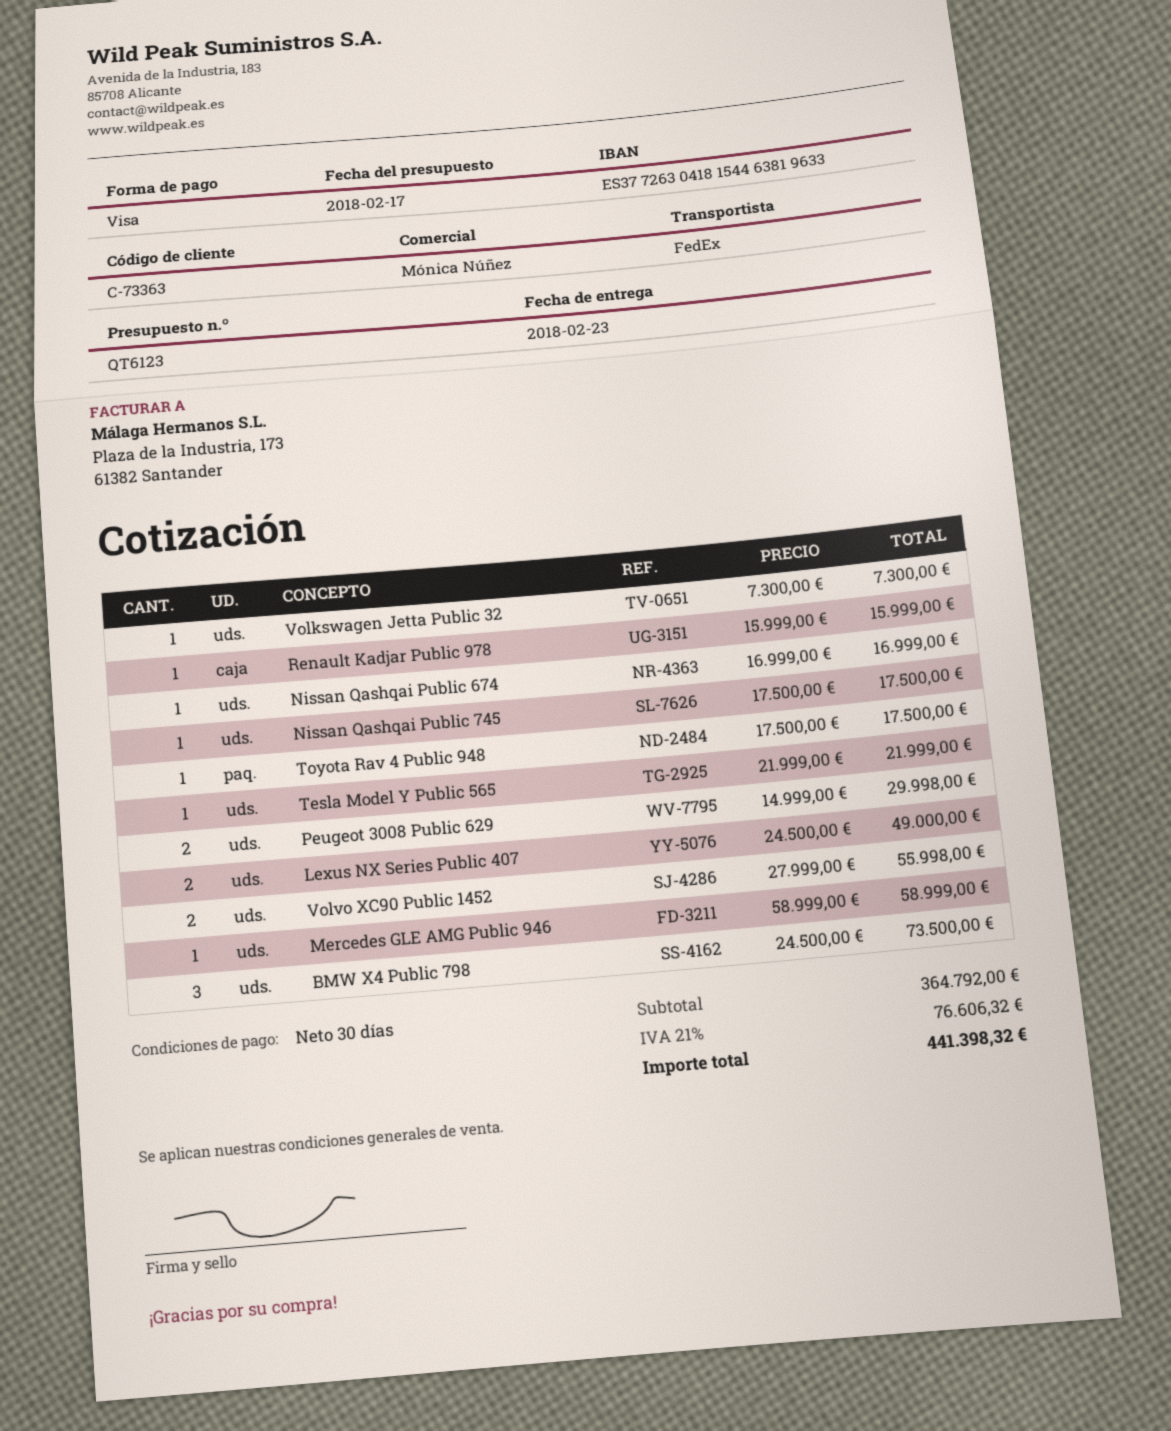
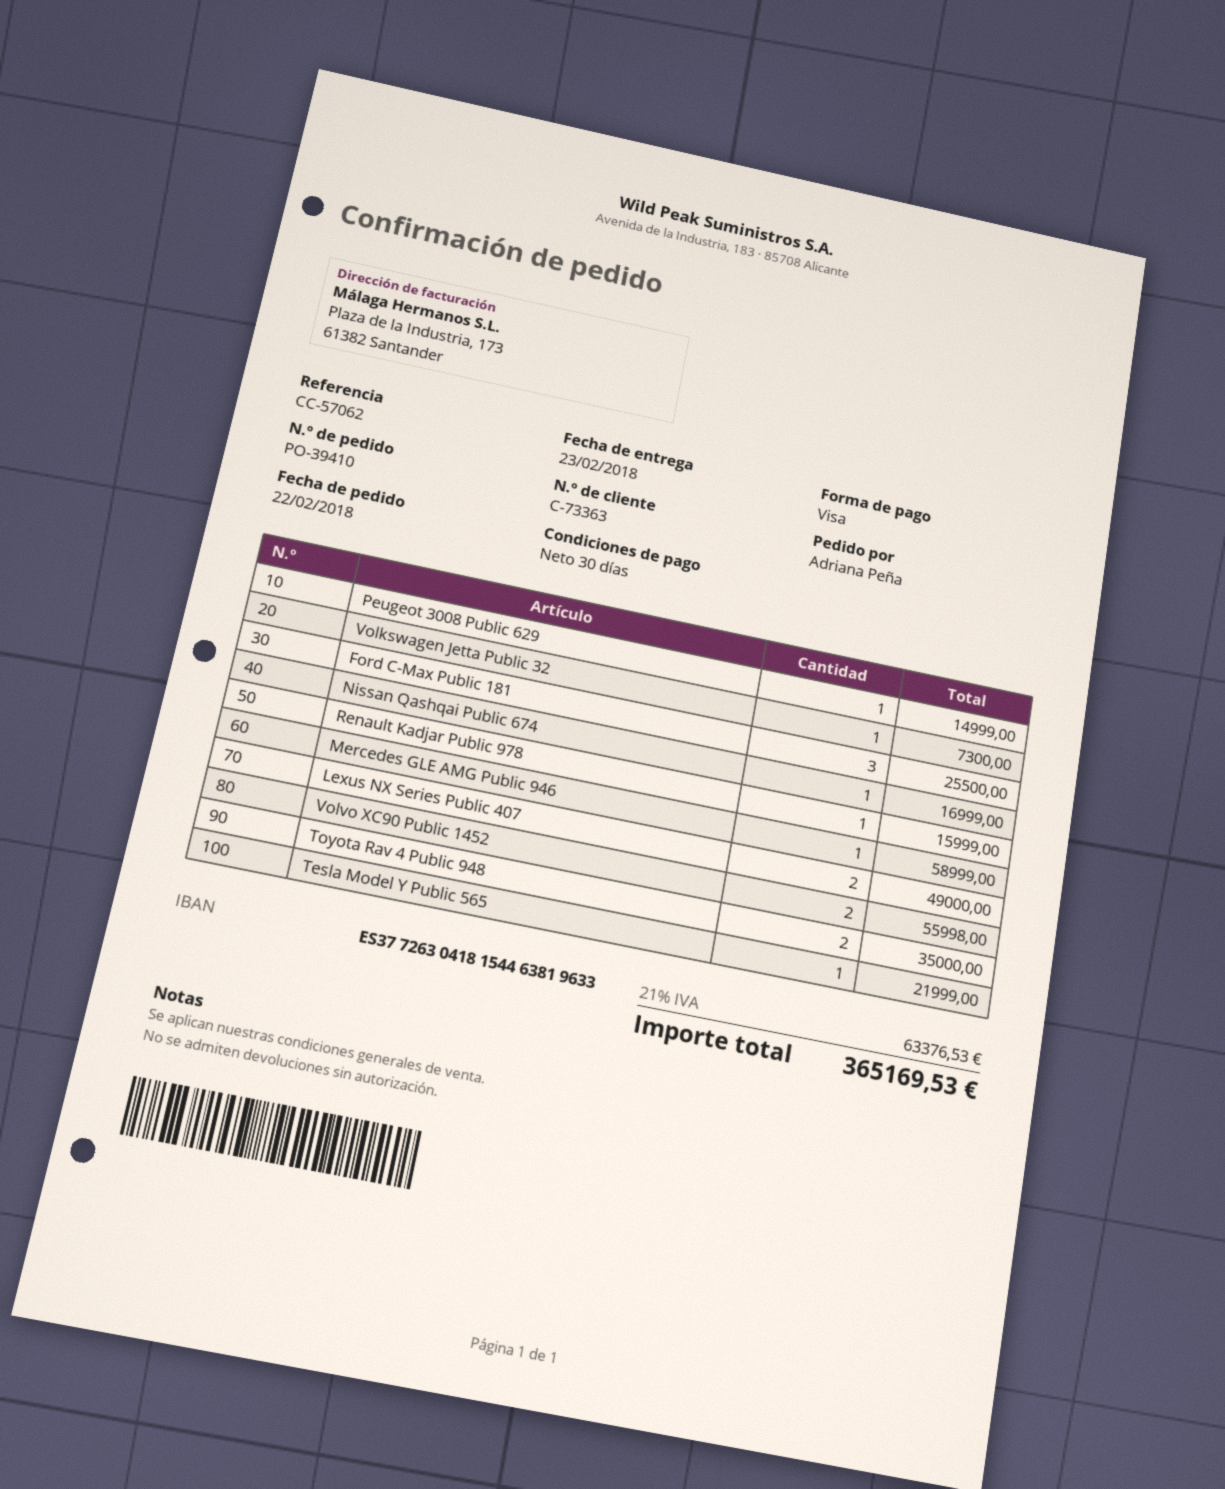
Nissan Qashqai Public 745: 1 for 17500.00 -> none
Toyota Rav 4 Public 948: 1 for 17500.00 -> 2 for 35000.00
Peugeot 3008 Public 629: 2 for 29998.00 -> 1 for 14999.00
BMW X4 Public 798: 3 for 73500.00 -> none
Ford C-Max Public 181: none -> 3 for 25500.00
tax: 21% = 76606.32 -> 21% = 63376.53
total: 441398.32 -> 365169.53

